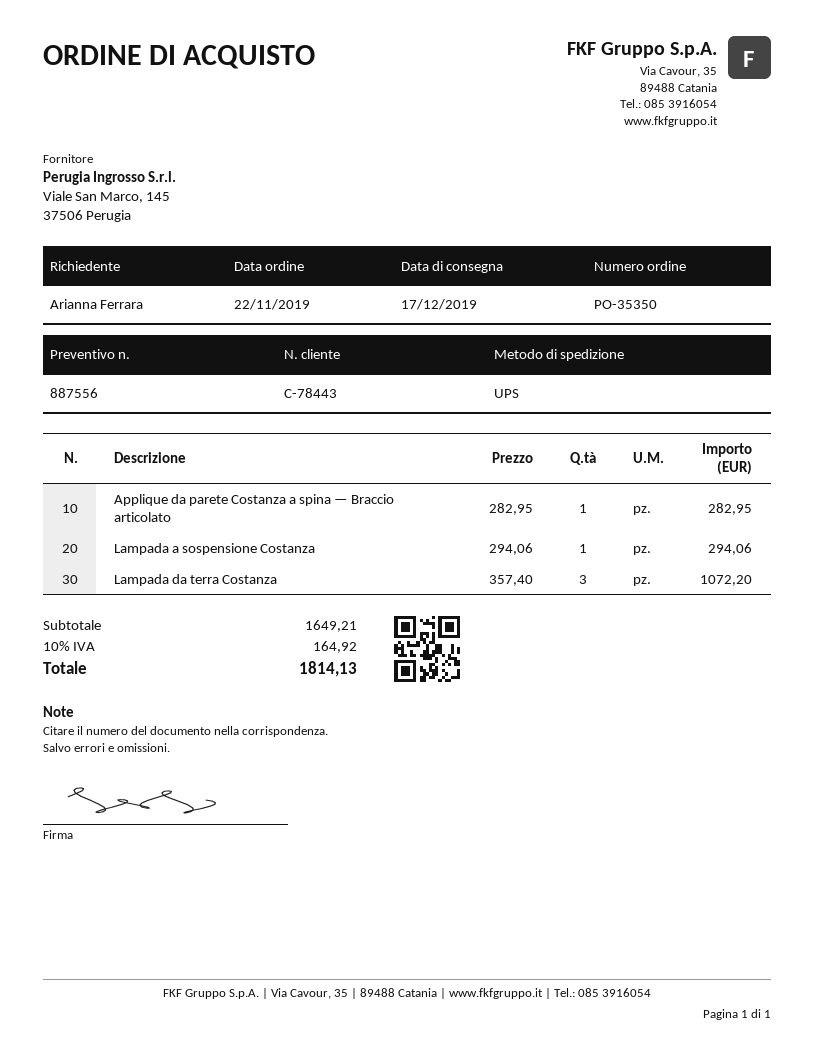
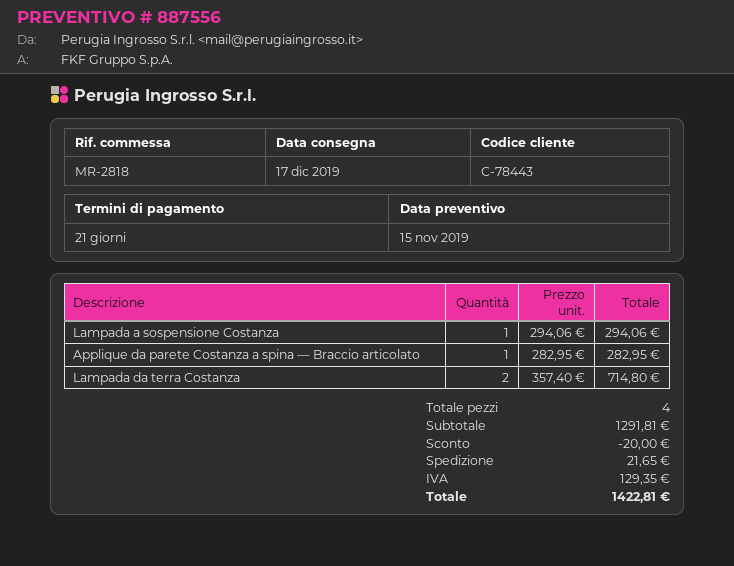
Lampada da terra Costanza: 3 x 357.40 = 1072.20 -> 2 x 357.40 = 714.80
subtotal: 1649.21 -> 1291.81
discount: none -> 20.00
shipping: none -> 21.65
tax: 164.92 -> 129.35
total: 1814.13 -> 1422.81

